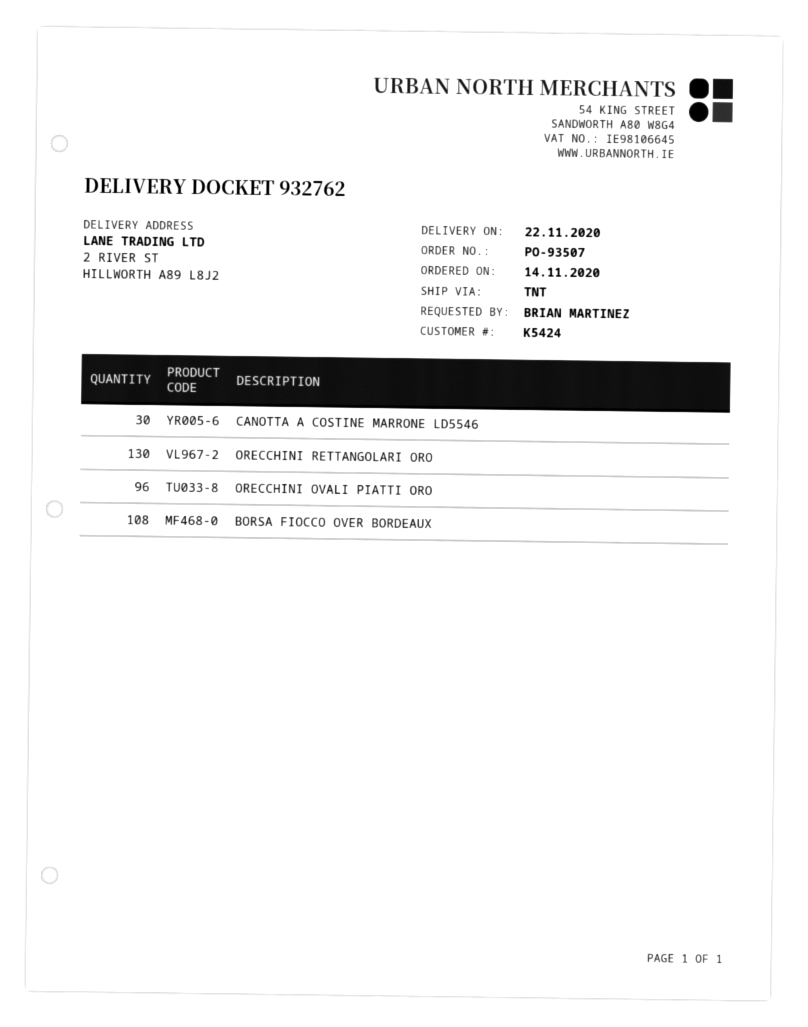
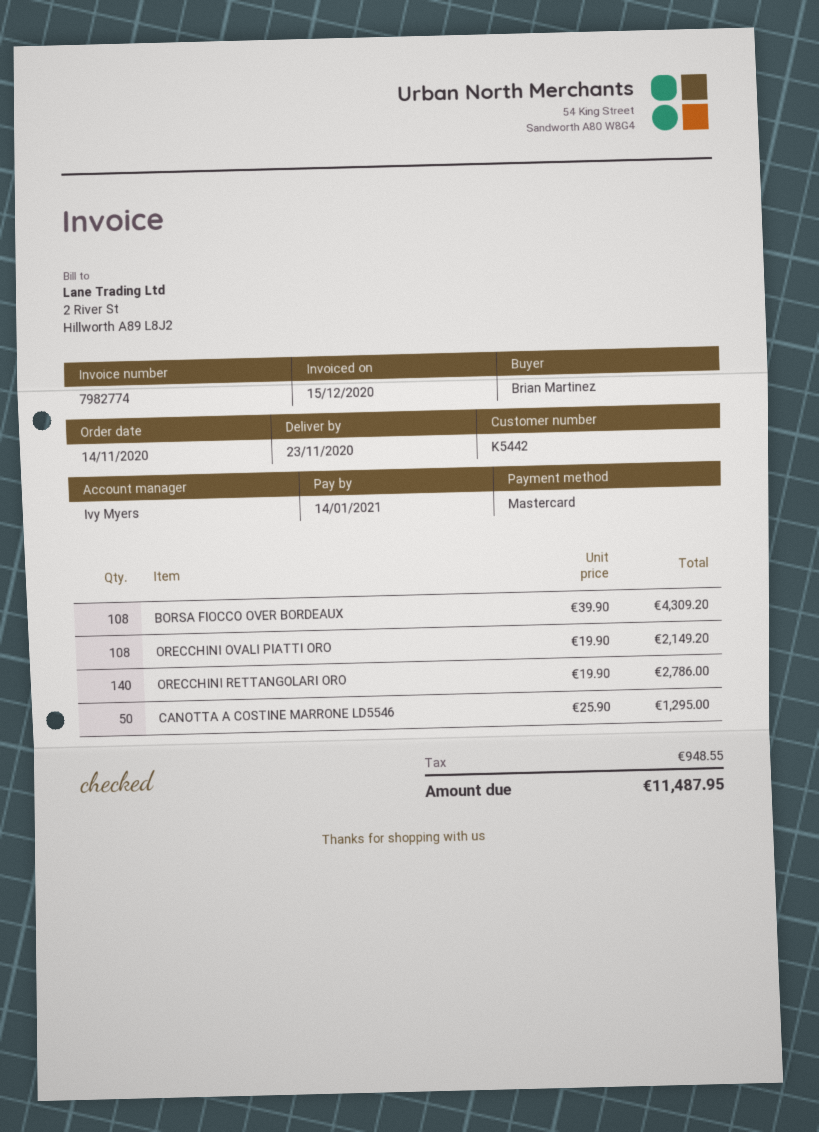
delivery date: 2020-11-22 -> 2020-11-23
customer number: K5424 -> K5442
CANOTTA A COSTINE MARRONE LD5546: 30 -> 50
ORECCHINI RETTANGOLARI ORO: 130 -> 140
ORECCHINI OVALI PIATTI ORO: 96 -> 108

